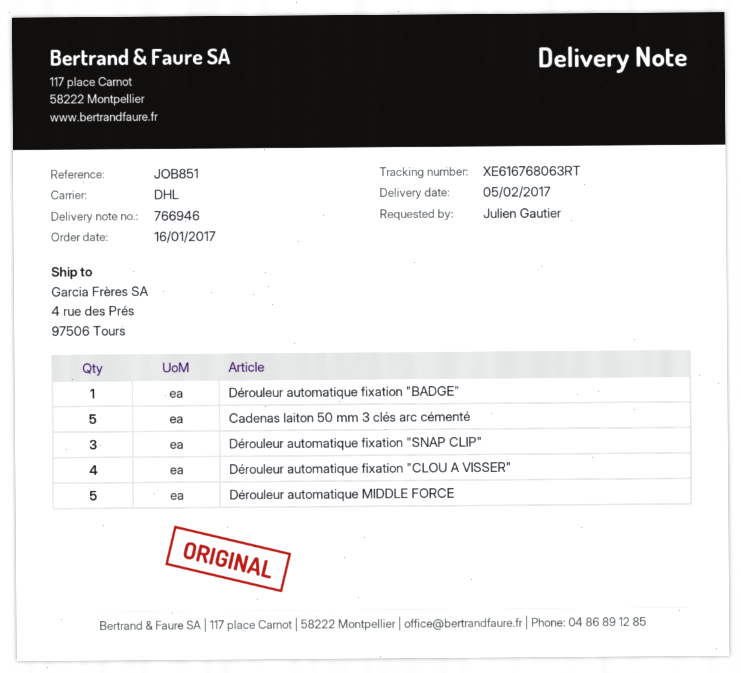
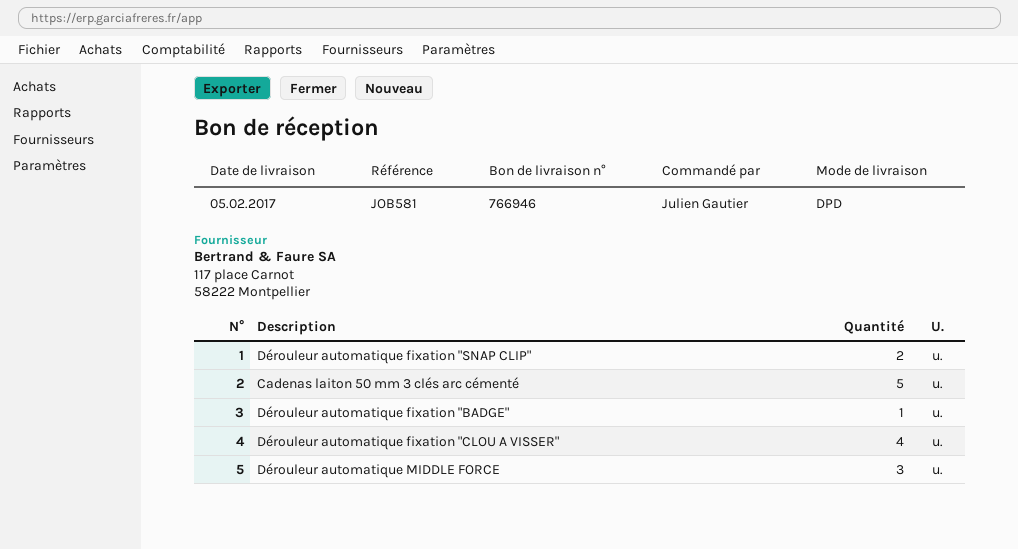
reference: JOB851 -> JOB581
shipping method: DHL -> DPD
Dérouleur automatique fixation "SNAP CLIP": 3 -> 2
Dérouleur automatique MIDDLE FORCE: 5 -> 3

